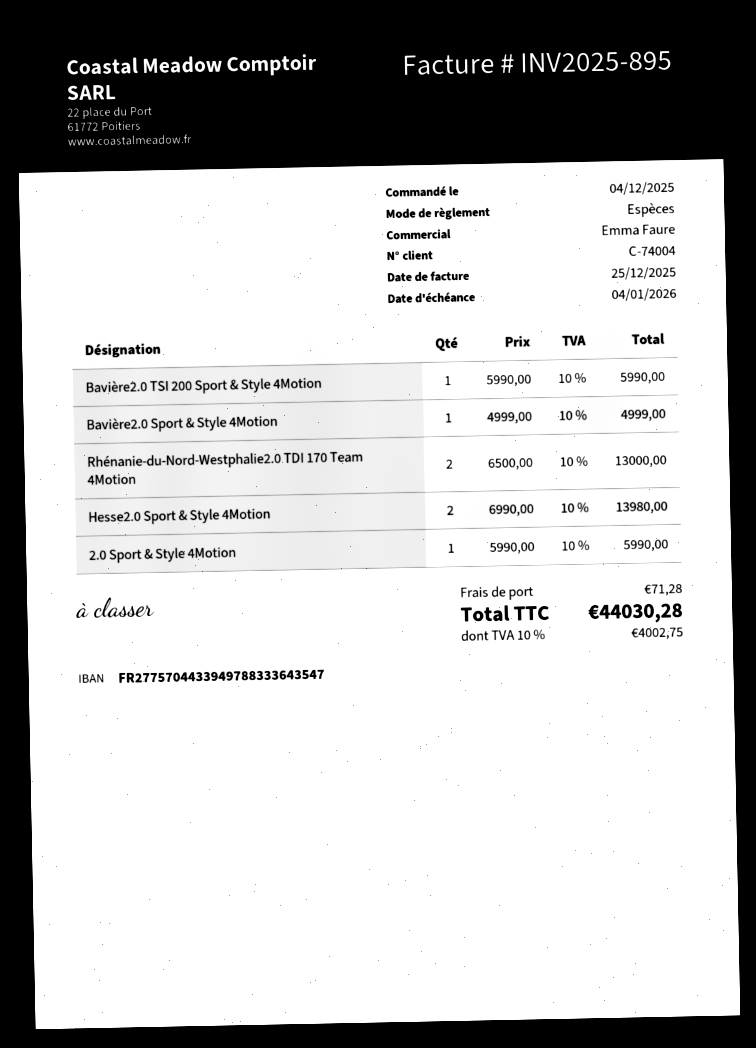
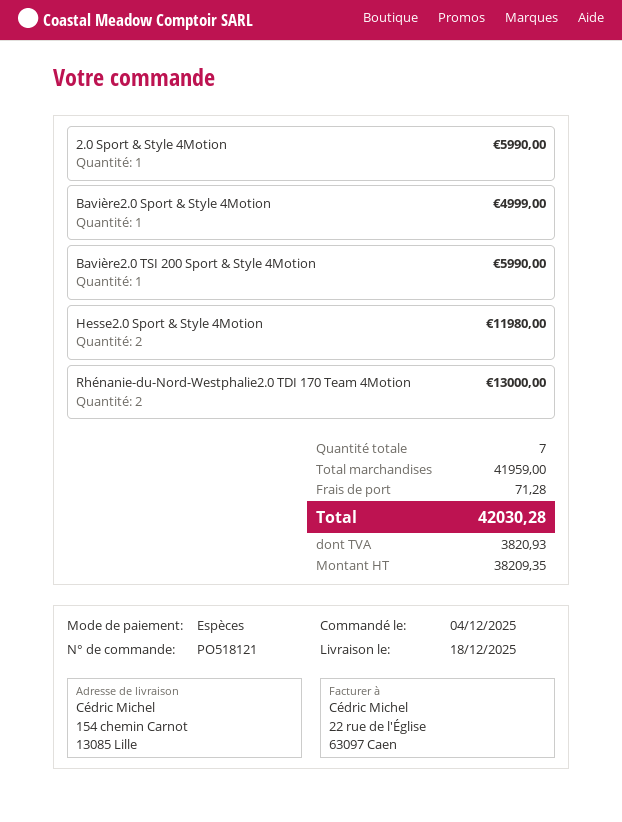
Hesse2.0 Sport & Style 4Motion: 2 for 13980.00 -> 2 for 11980.00
tax: 4002.75 -> 3820.93
total: 44030.28 -> 42030.28

